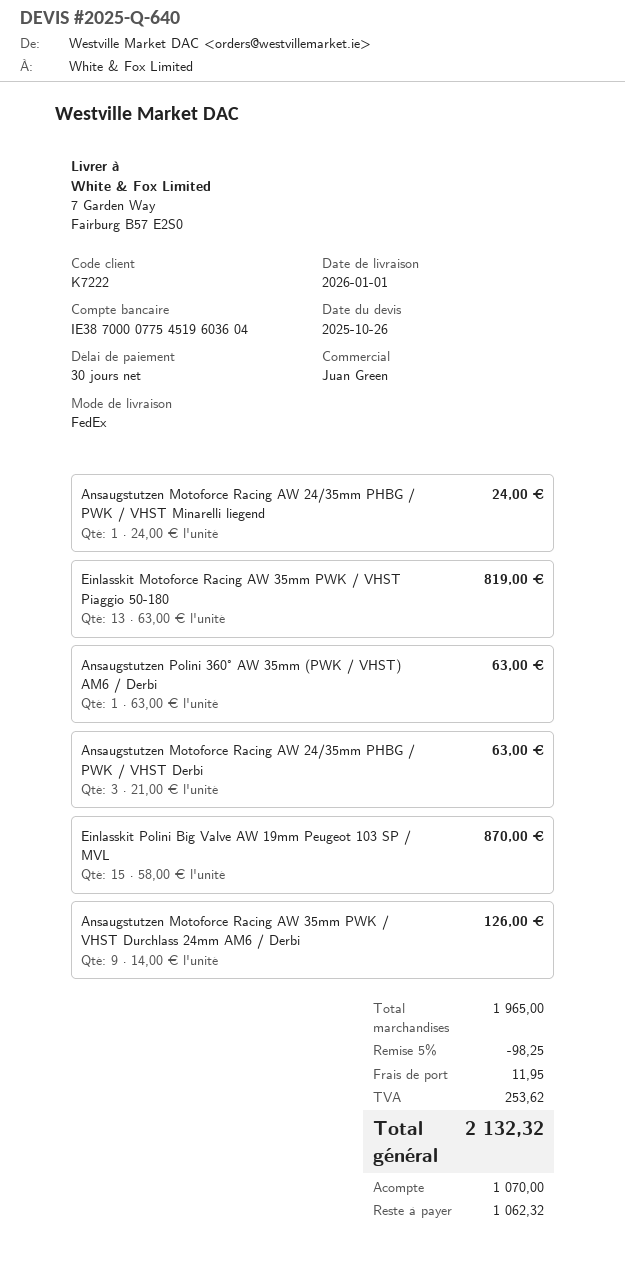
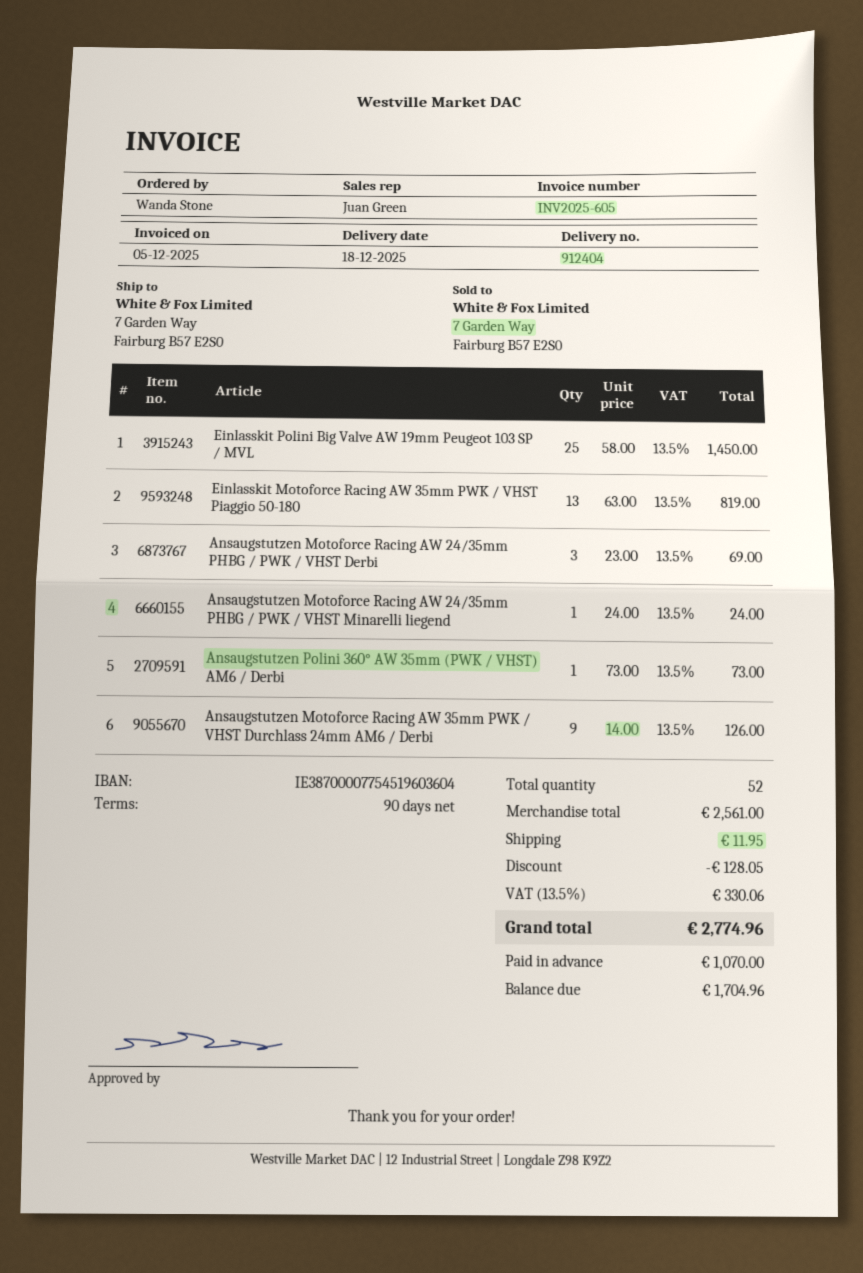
delivery date: 2026-01-01 -> 2025-12-18
payment terms: 30 days -> 90 days
Ansaugstutzen Polini 360° AW 35mm (PWK / VHST) AM6 / Derbi: 1 x 63.00 = 63.00 -> 1 x 73.00 = 73.00
Ansaugstutzen Motoforce Racing AW 24/35mm PHBG / PWK / VHST Derbi: 3 x 21.00 = 63.00 -> 3 x 23.00 = 69.00
Einlasskit Polini Big Valve AW 19mm Peugeot 103 SP / MVL: 15 x 58.00 = 870.00 -> 25 x 58.00 = 1450.00
subtotal: 1965.00 -> 2561.00
discount: 98.25 -> 128.05
tax: 253.62 -> 330.06
total: 2132.32 -> 2774.96
balance: 1062.32 -> 1704.96

